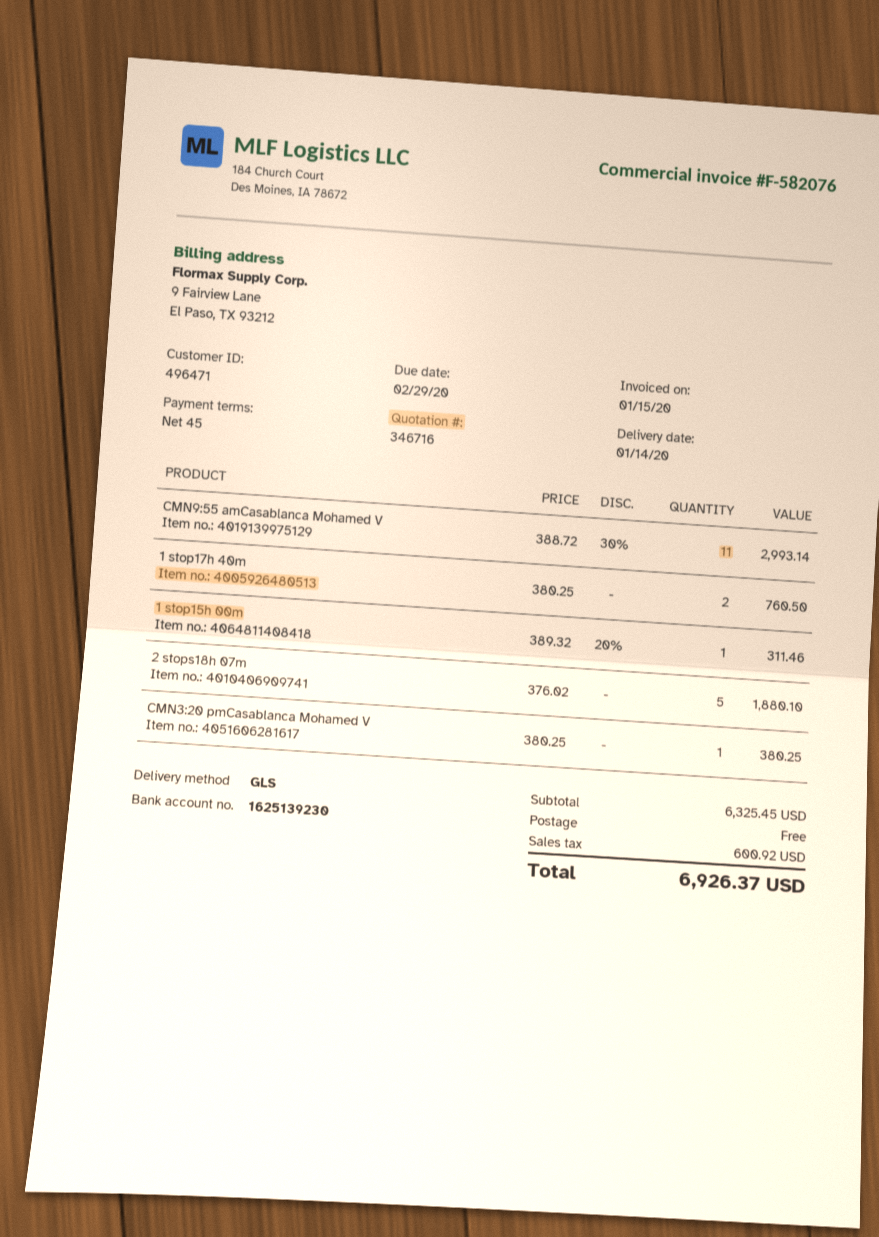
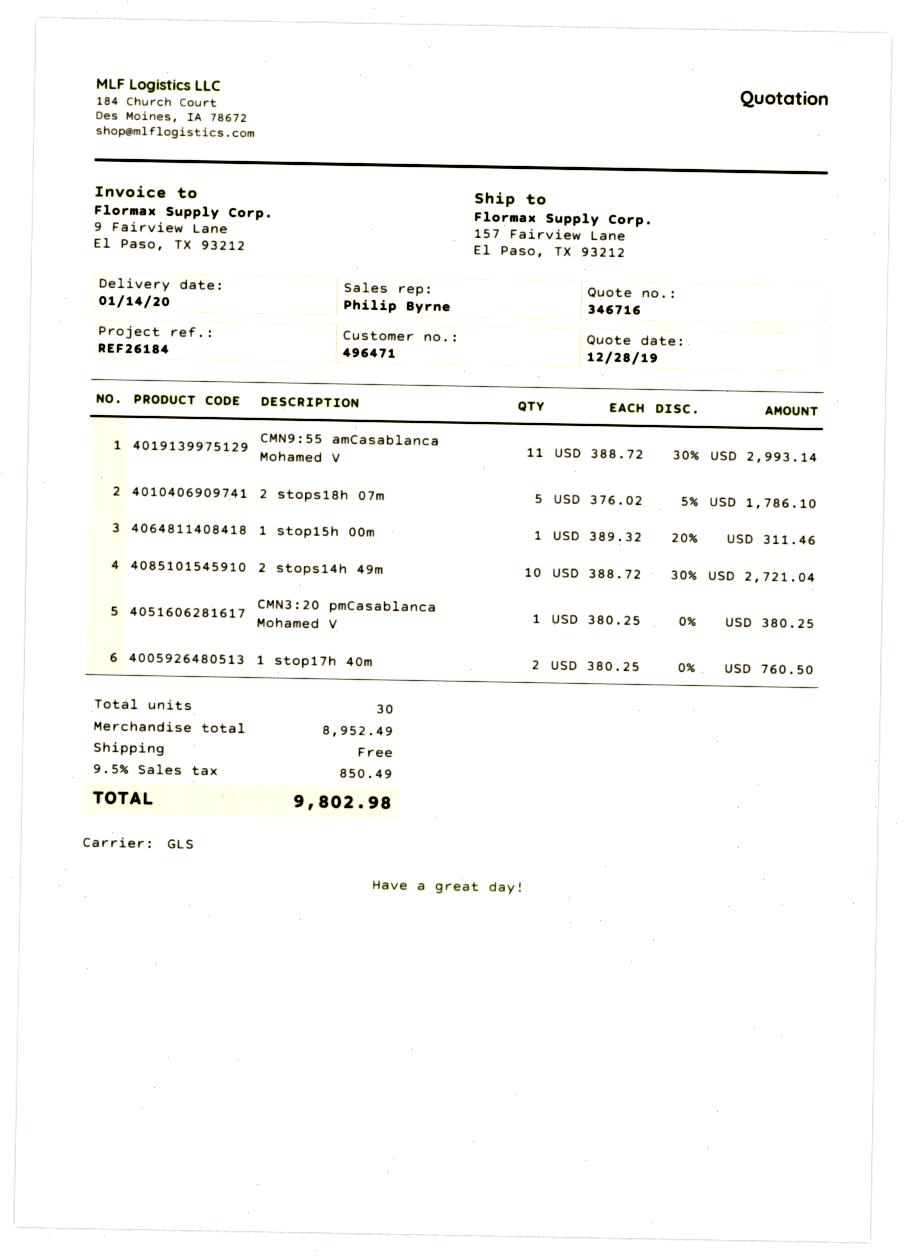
2 stops18h 07m: 5 x 376.02 = 1880.10 -> 5 x 376.02 - 5% = 1786.10
2 stops14h 49m: none -> 10 x 388.72 - 30% = 2721.04
subtotal: 6325.45 -> 8952.49
tax: 600.92 -> 850.49
total: 6926.37 -> 9802.98

